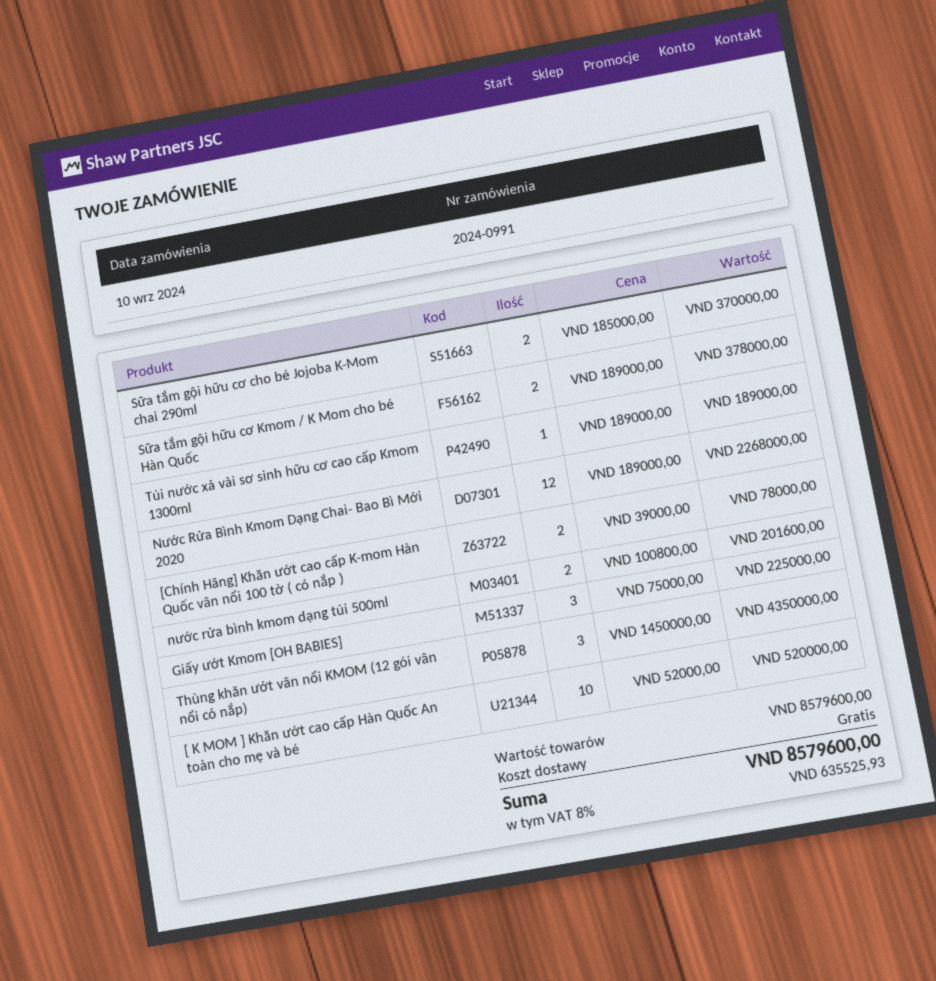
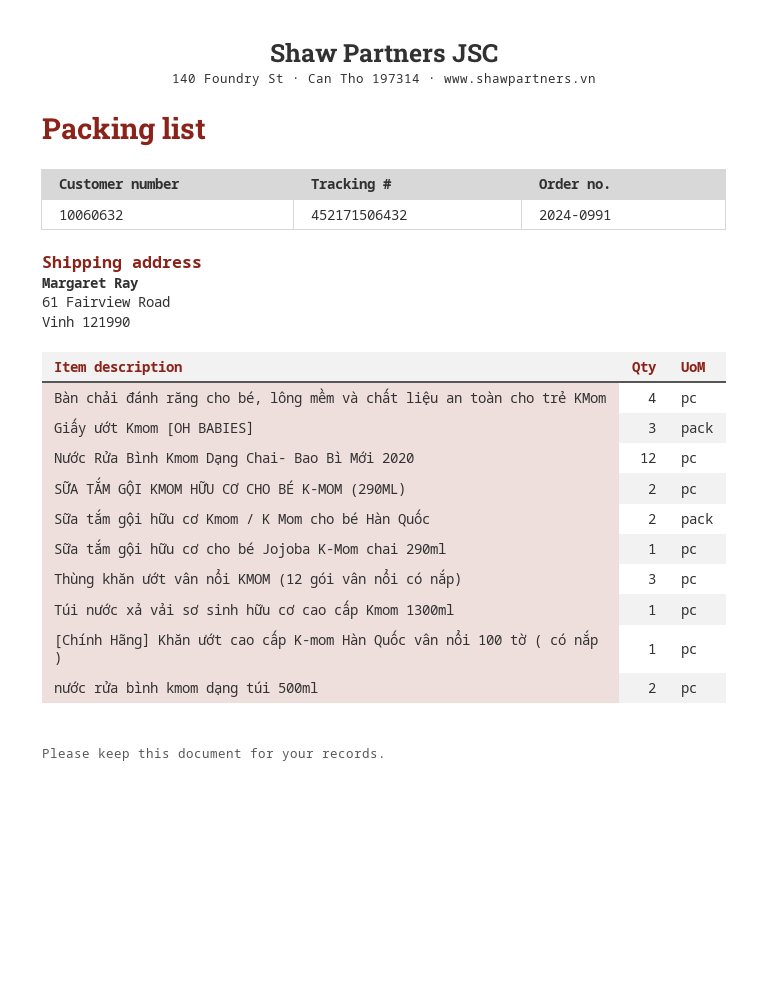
Sữa tắm gội hữu cơ cho bé Jojoba K-Mom chai 290ml: 2 -> 1
[Chính Hãng] Khăn ướt cao cấp K-mom Hàn Quốc vân nổi 100 tờ ( có nắp ): 2 -> 1
[ K MOM ] Khăn ướt cao cấp Hàn Quốc An toàn cho mẹ và bé: 10 -> none
Bàn chải đánh răng cho bé, lông mềm và chất liệu an toàn cho trẻ KMom: none -> 4
SỮA TẮM GỘI KMOM HỮU CƠ CHO BÉ K-MOM (290ML): none -> 2

